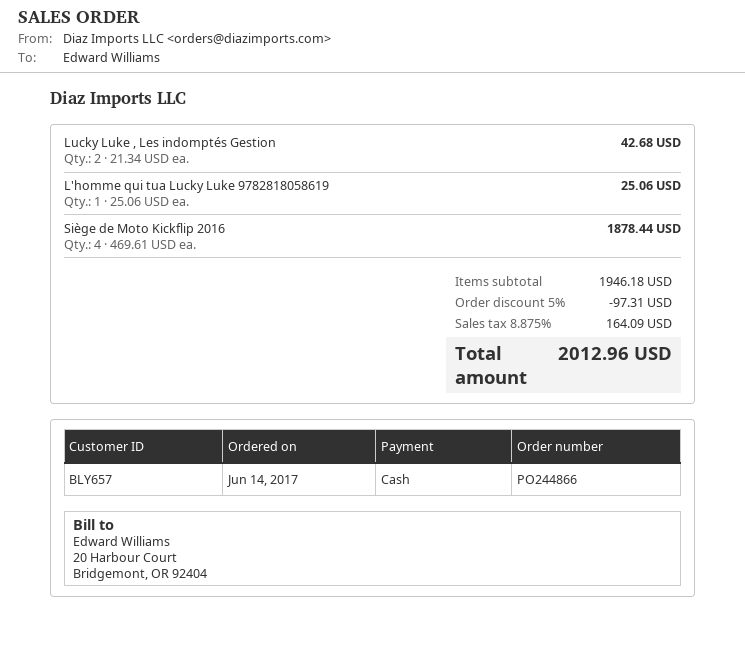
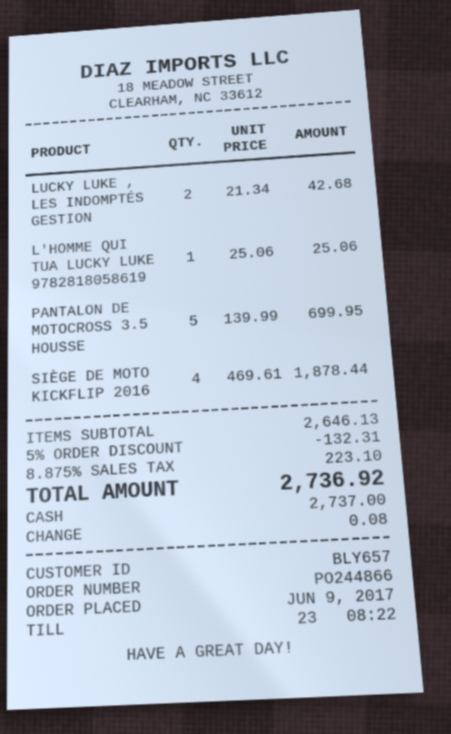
order date: 2017-06-14 -> 2017-06-09
PANTALON DE MOTOCROSS 3.5 HOUSSE: none -> 5 x 139.99 = 699.95
subtotal: 1946.18 -> 2646.13
discount: 5% = 97.31 -> 5% = 132.31
tax: 8.875% = 164.09 -> 8.875% = 223.10
total: 2012.96 -> 2736.92

